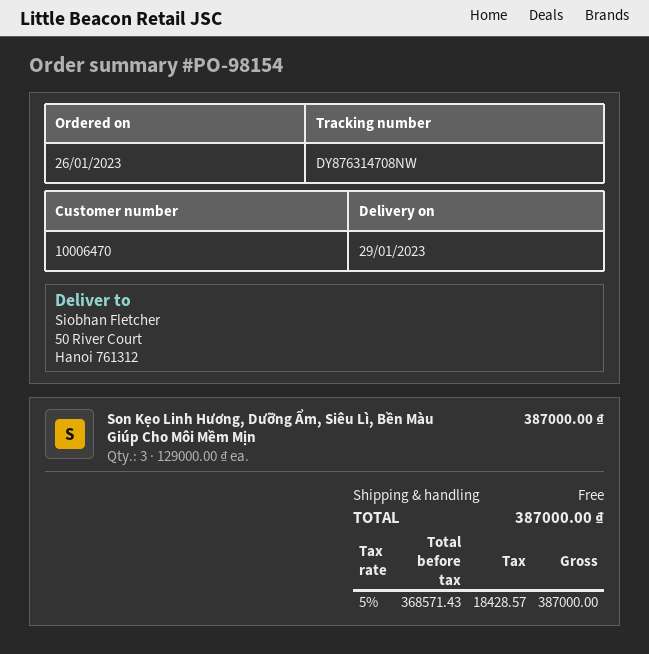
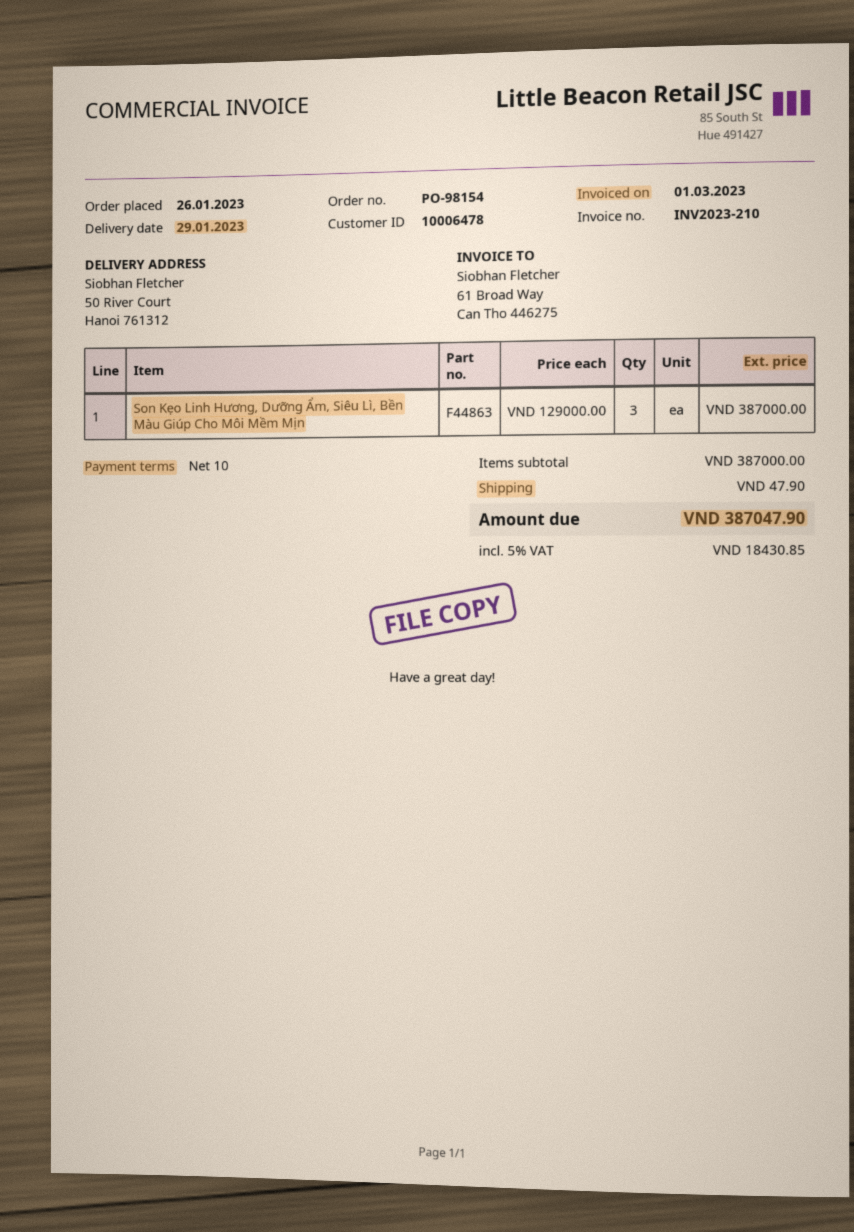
customer number: 10006470 -> 10006478
shipping: 0.00 -> 47.90
tax: 5% = 18428.57 -> 5% = 18430.85
total: 387000.00 -> 387047.90

